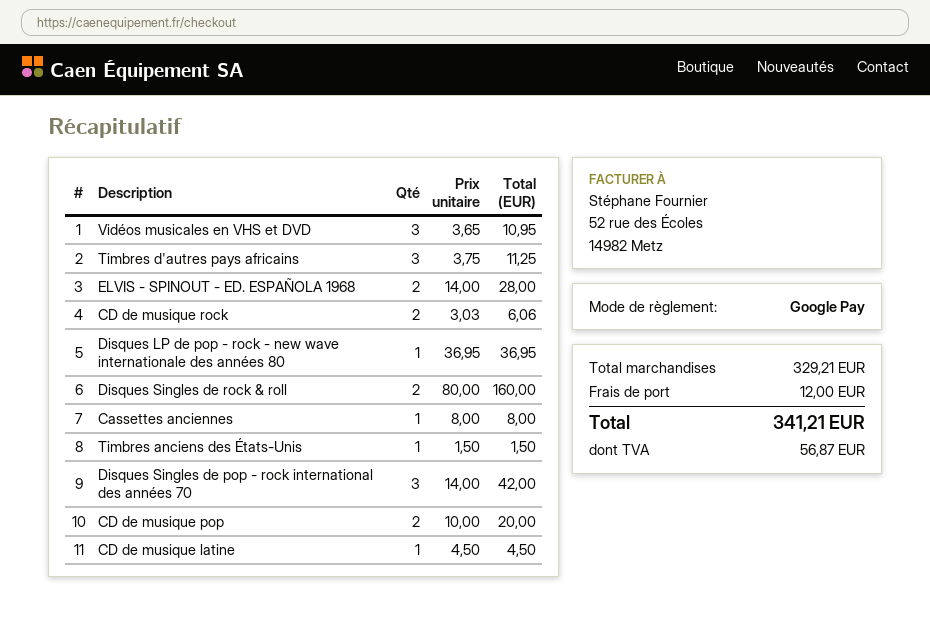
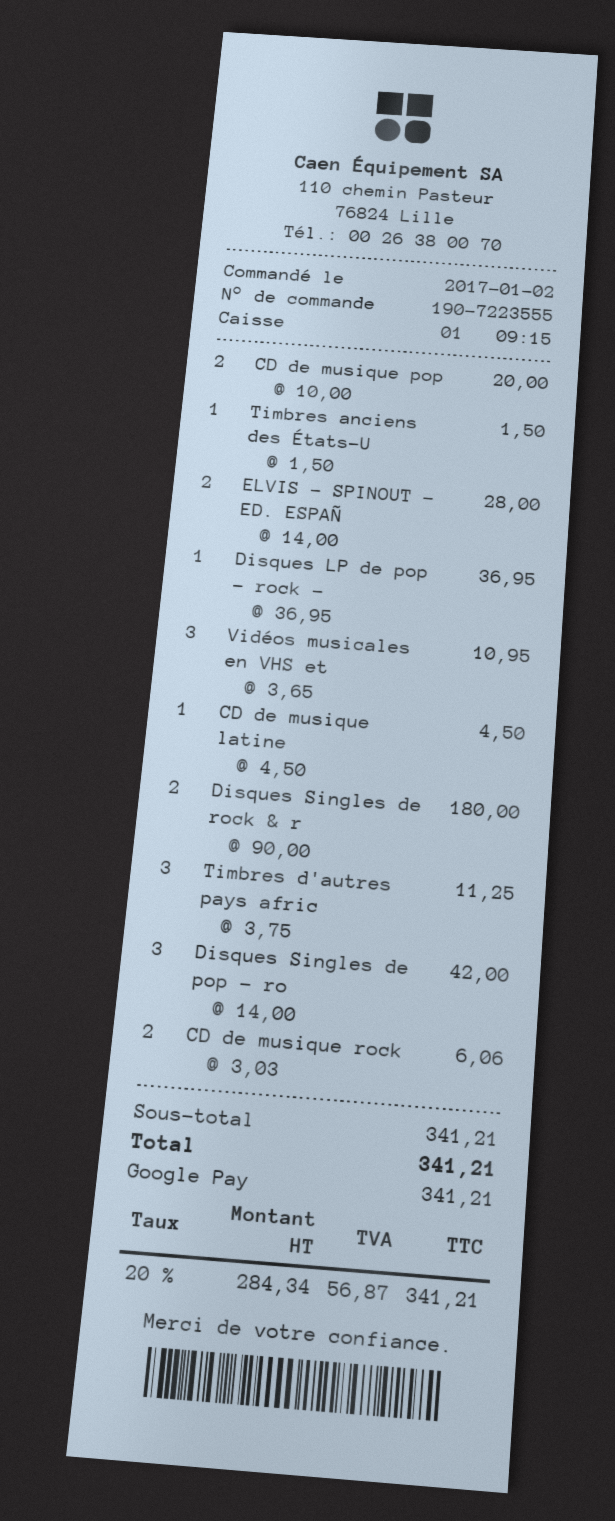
Disques Singles de rock & roll: 2 x 80.00 = 160.00 -> 2 x 90.00 = 180.00
Cassettes anciennes: 1 x 8.00 = 8.00 -> none
subtotal: 329.21 -> 341.21
shipping: 12.00 -> none

